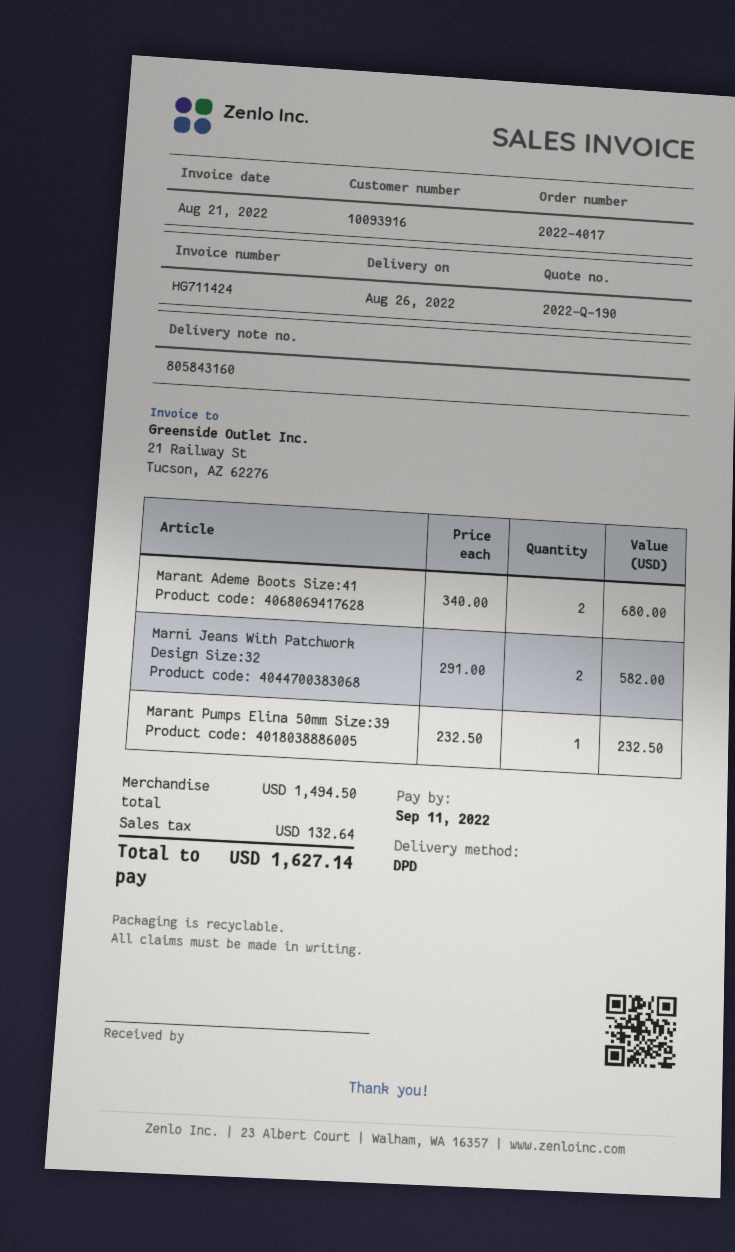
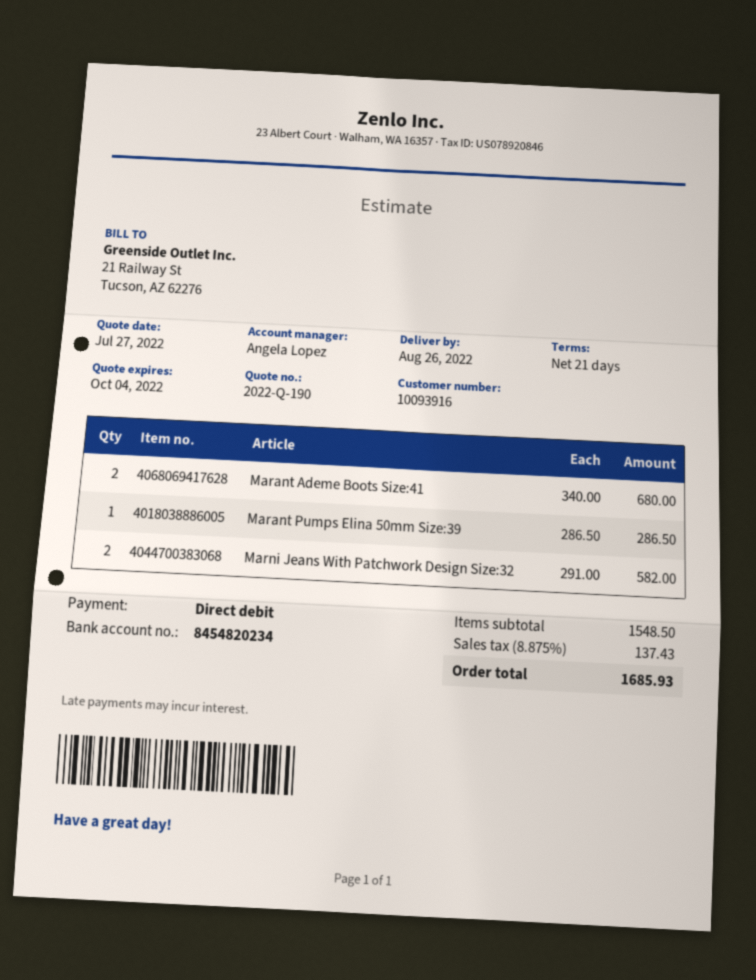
Marant Pumps Elina 50mm Size:39: 1 x 232.50 = 232.50 -> 1 x 286.50 = 286.50
subtotal: 1494.50 -> 1548.50
tax: 132.64 -> 137.43
total: 1627.14 -> 1685.93

